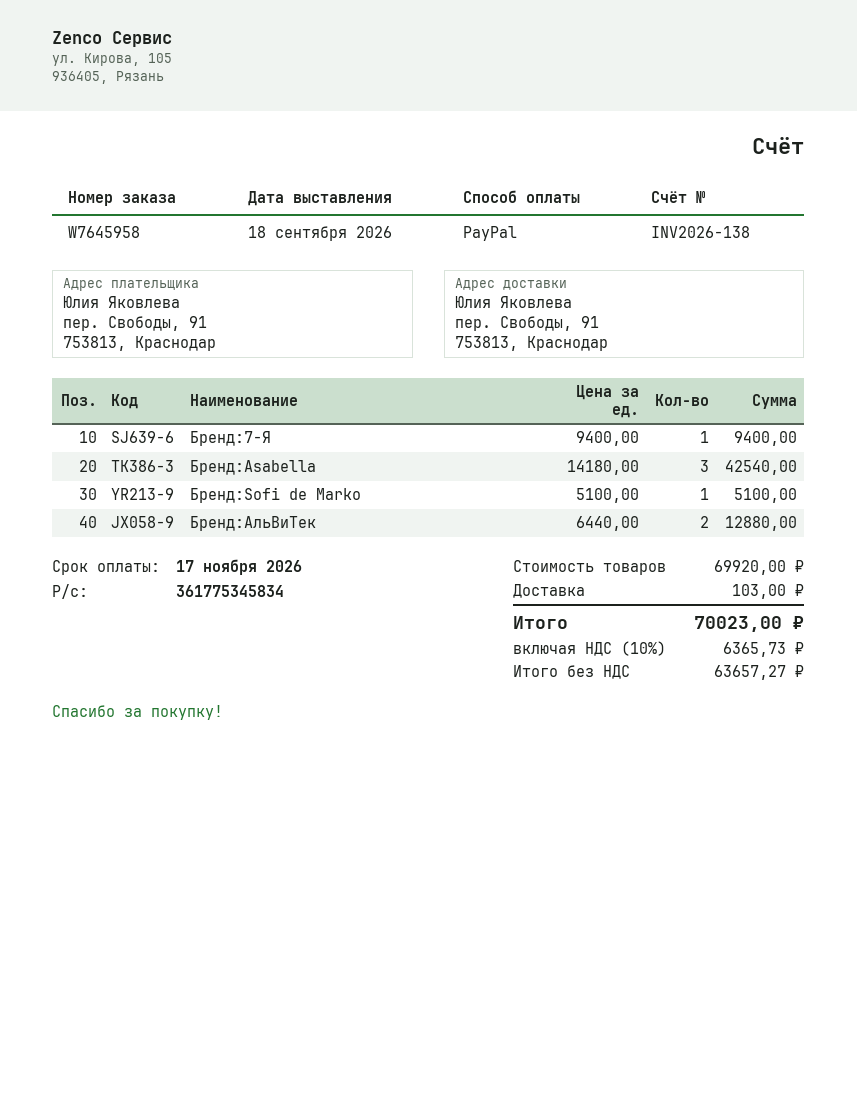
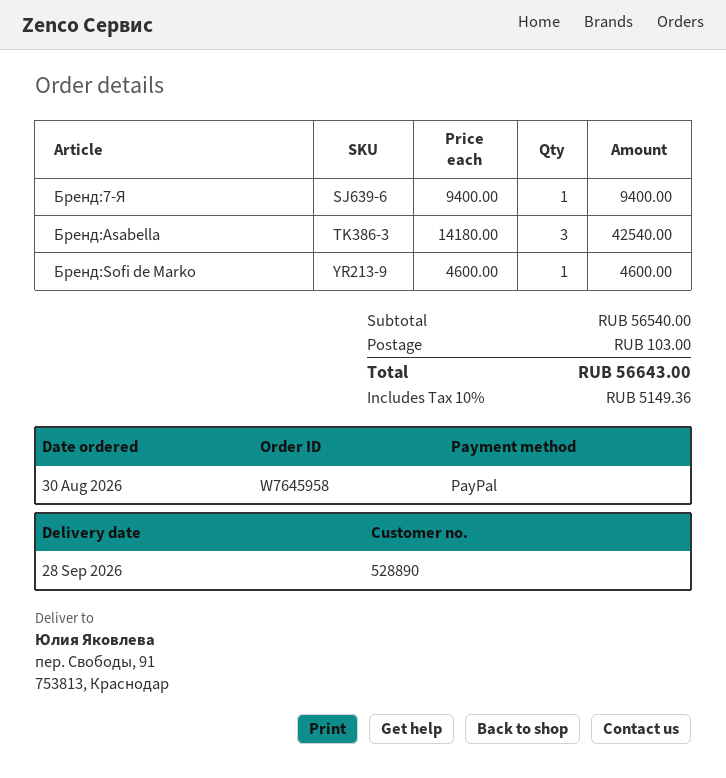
Бренд:Sofi de Marko: 1 x 5100.00 = 5100.00 -> 1 x 4600.00 = 4600.00
Бренд:АльВиТек: 2 x 6440.00 = 12880.00 -> none
subtotal: 69920.00 -> 56540.00
tax: 10% = 6365.73 -> 10% = 5149.36
total: 70023.00 -> 56643.00

